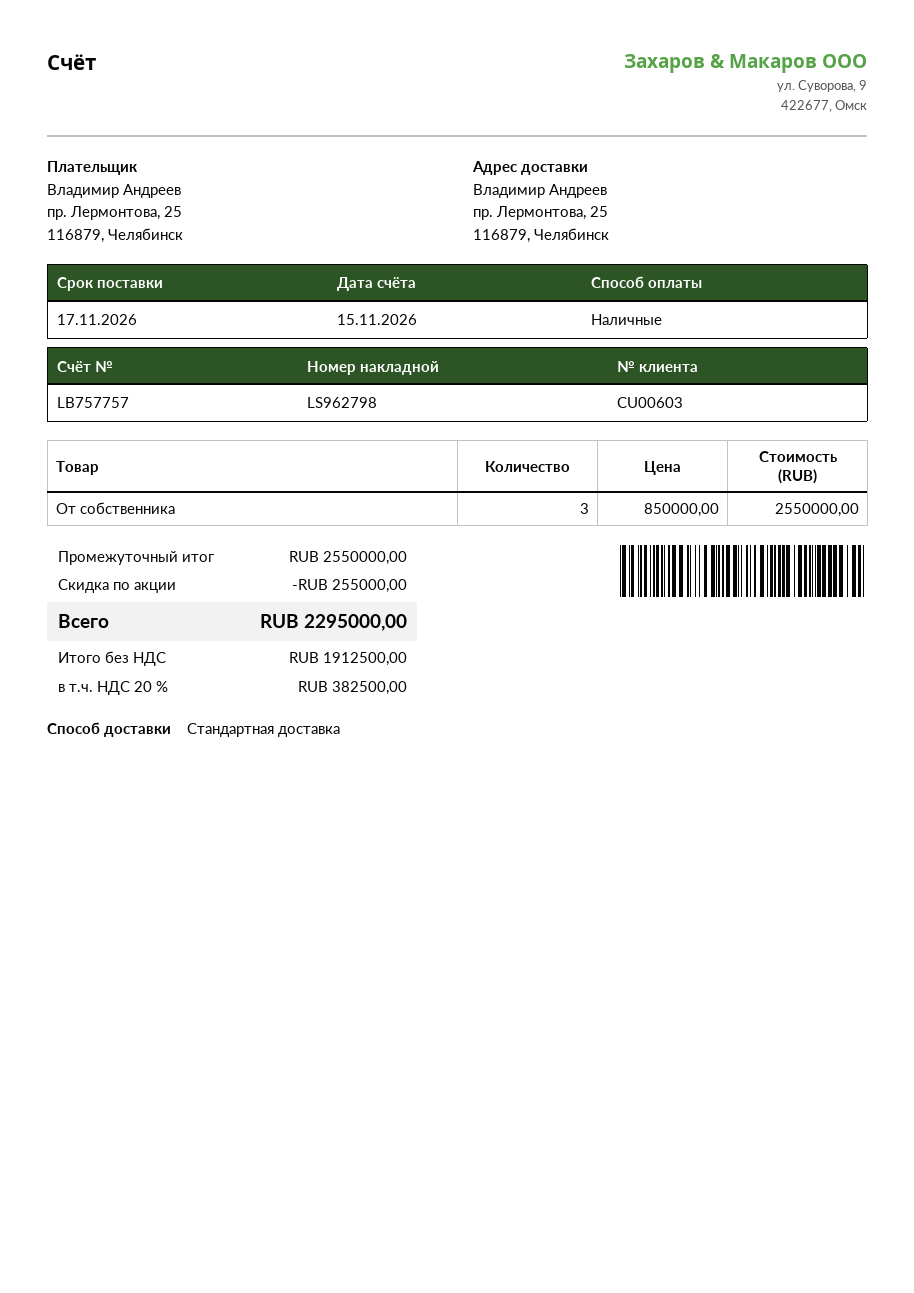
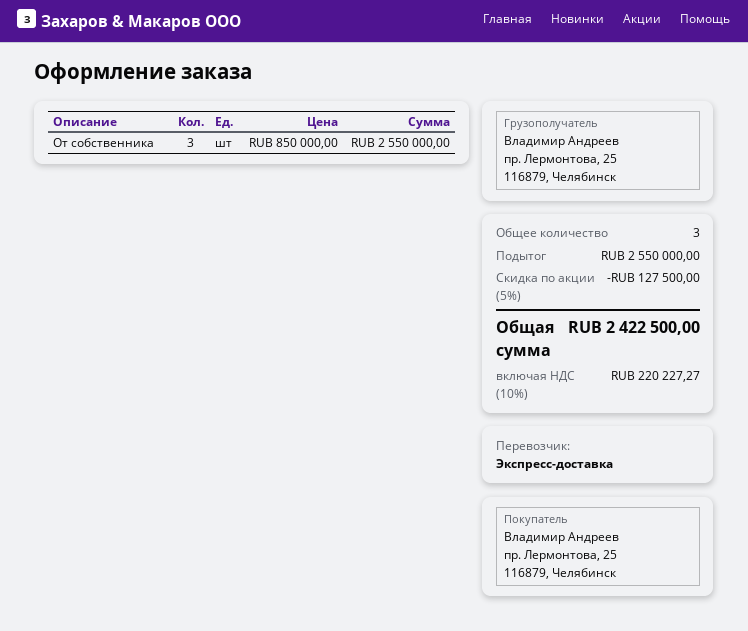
shipping method: standard -> express
discount: 255000.00 -> 127500.00
tax: 20% = 382500.00 -> 10% = 220227.27
total: 2295000.00 -> 2422500.00

